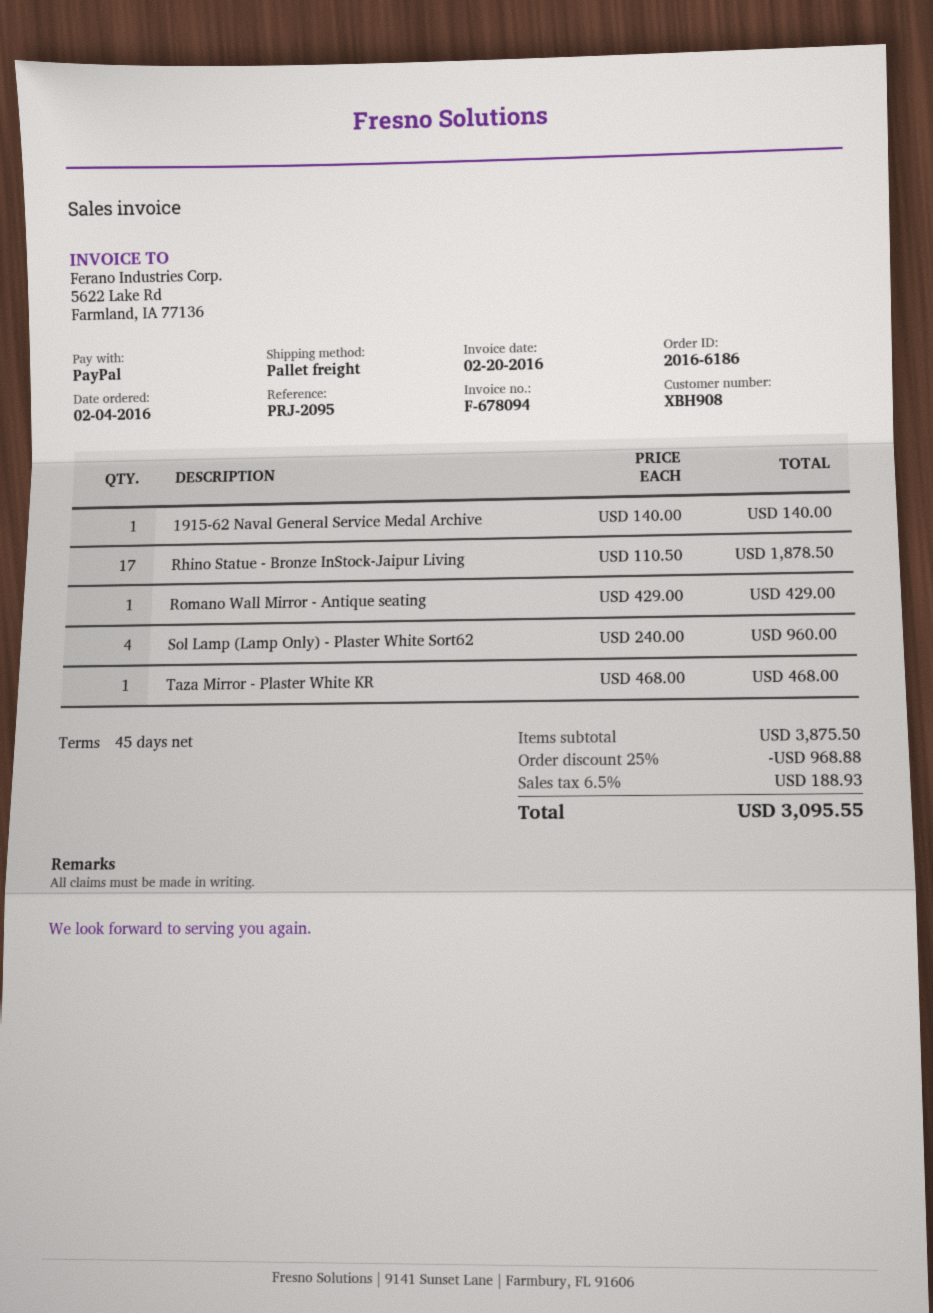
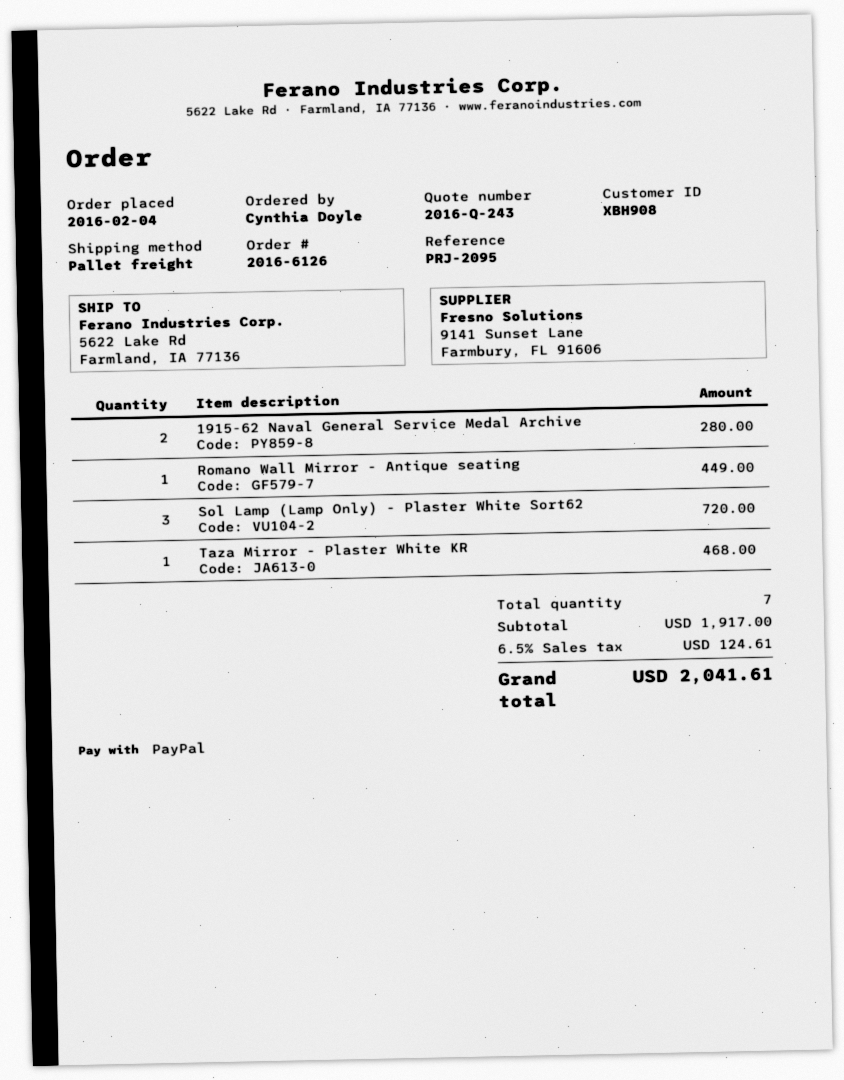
order number: 2016-6186 -> 2016-6126
1915-62 Naval General Service Medal Archive: 1 for 140.00 -> 2 for 280.00
Rhino Statue - Bronze InStock-Jaipur Living: 17 for 1878.50 -> none
Romano Wall Mirror - Antique seating: 1 for 429.00 -> 1 for 449.00
Sol Lamp (Lamp Only) - Plaster White Sort62: 4 for 960.00 -> 3 for 720.00
subtotal: 3875.50 -> 1917.00
discount: 25% = 968.88 -> none
tax: 6.5% = 188.93 -> 6.5% = 124.61
total: 3095.55 -> 2041.61

